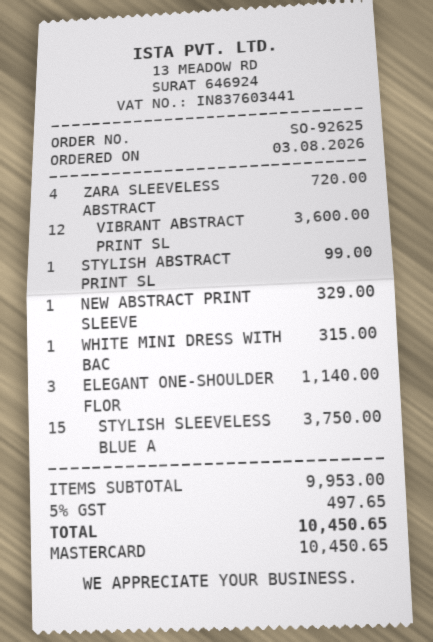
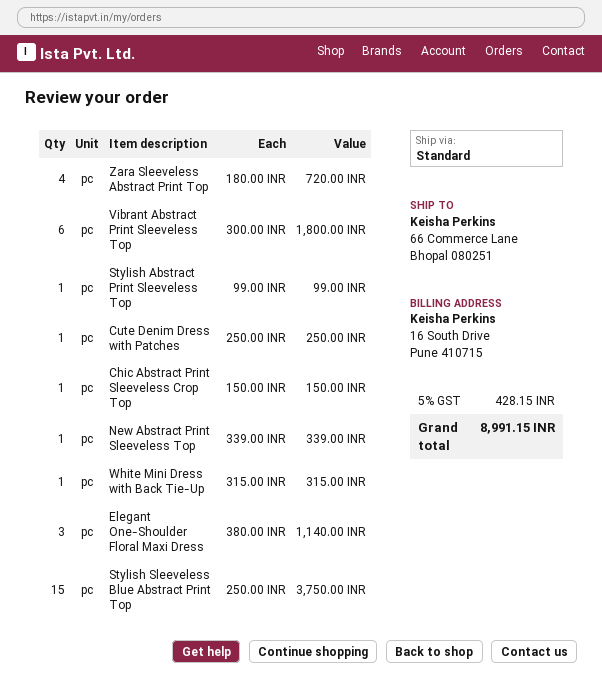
VIBRANT ABSTRACT PRINT SL: 12 for 3600.00 -> 6 for 1800.00
NEW ABSTRACT PRINT SLEEVE: 1 for 329.00 -> 1 for 339.00
Cute Denim Dress with Patches: none -> 1 for 250.00
Chic Abstract Print Sleeveless Crop Top: none -> 1 for 150.00
tax: 5% = 497.65 -> 5% = 428.15
total: 10450.65 -> 8991.15

